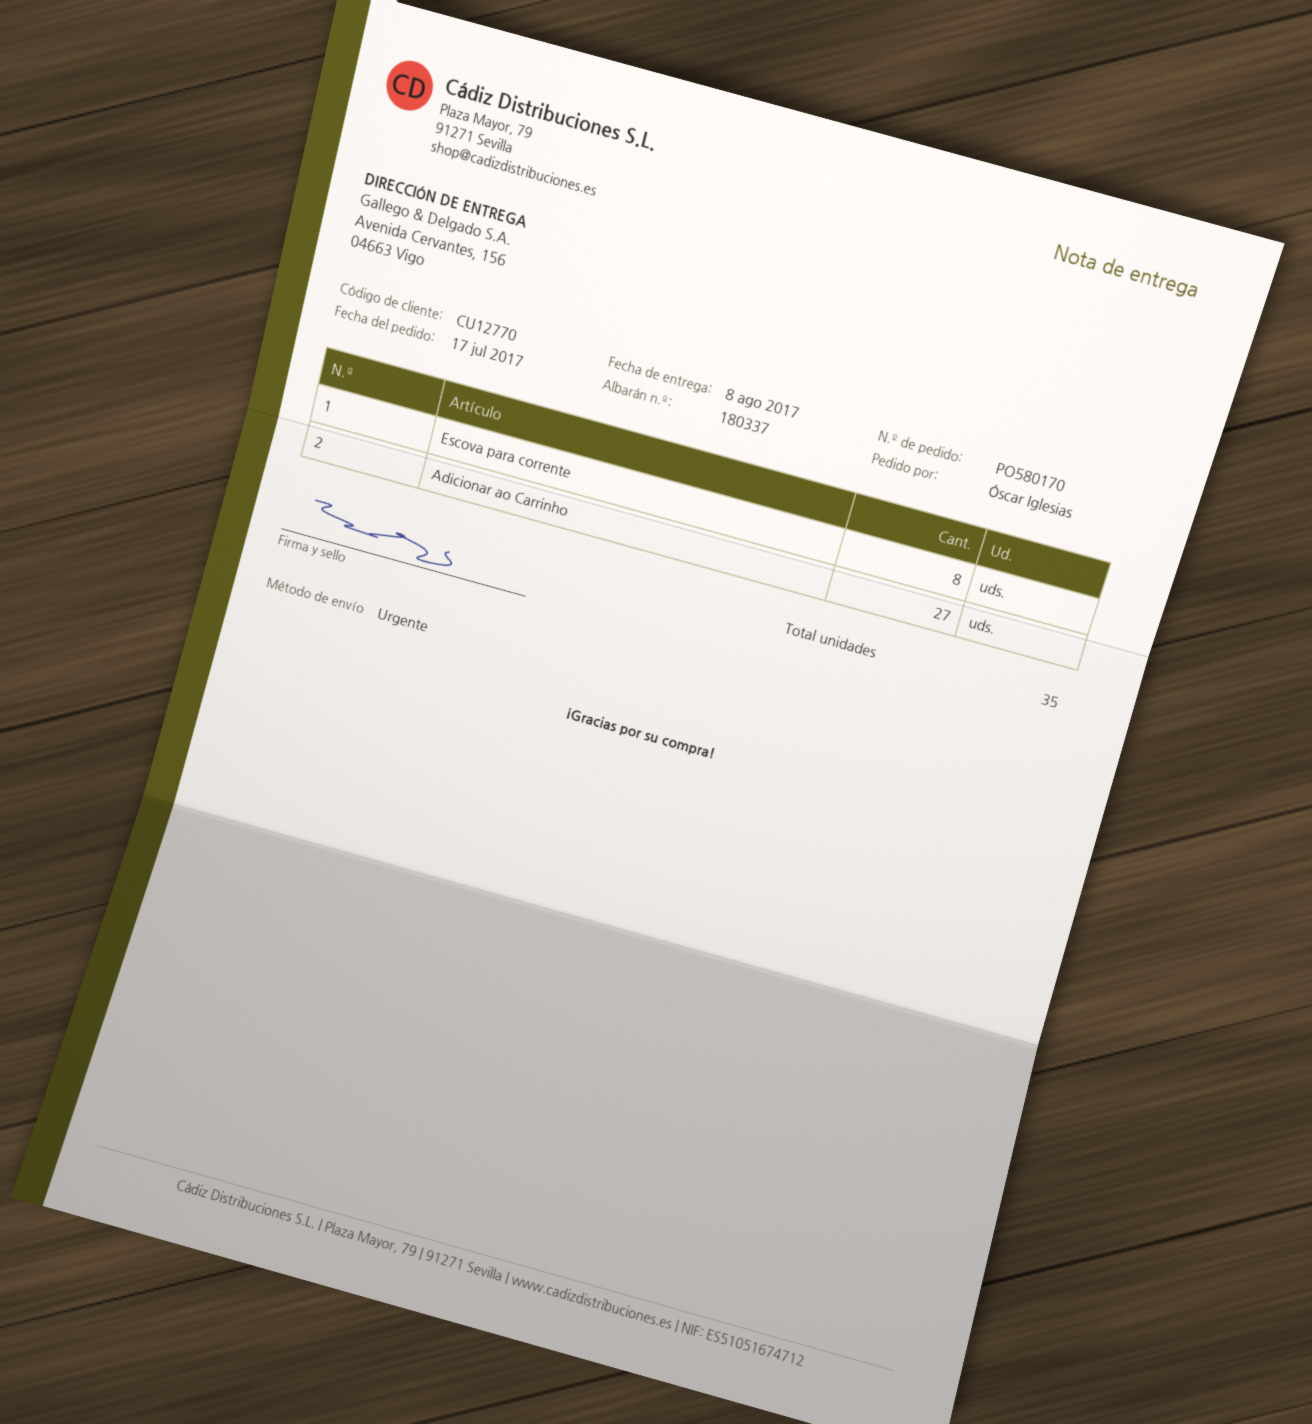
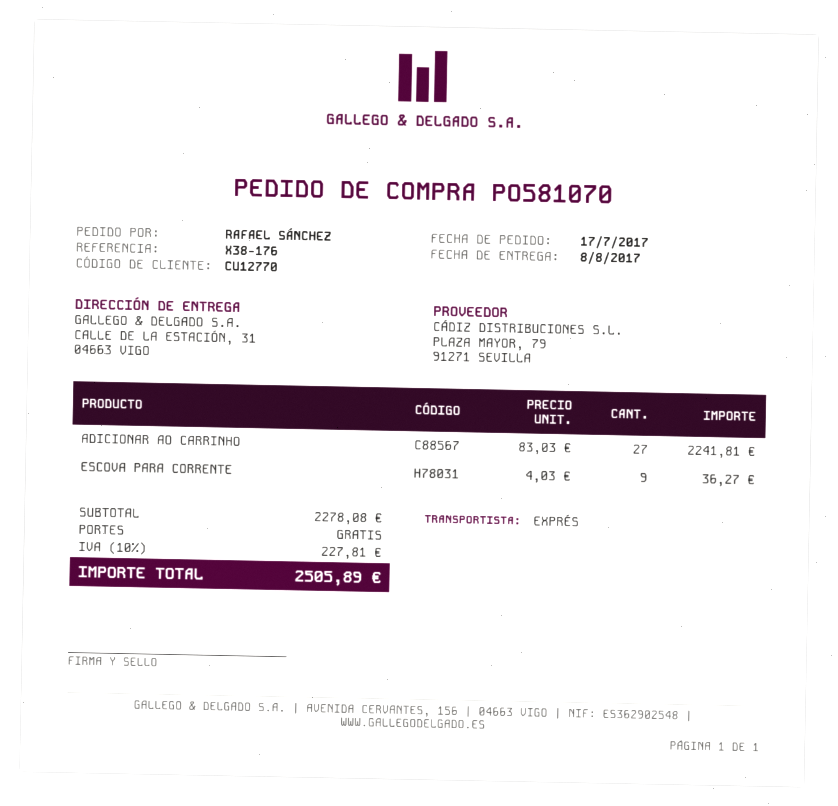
order number: PO580170 -> PO581070
ordered by: Óscar Iglesias -> RAFAEL SÁNCHEZ
ship to: Avenida Cervantes, 156, 04663 Vigo -> CALLE DE LA ESTACIÓN, 31, 04663 VIGO
Escova para corrente: 8 -> 9

